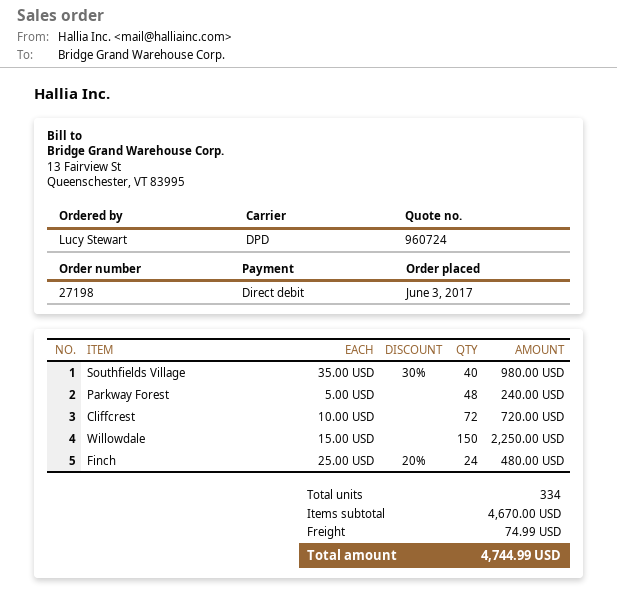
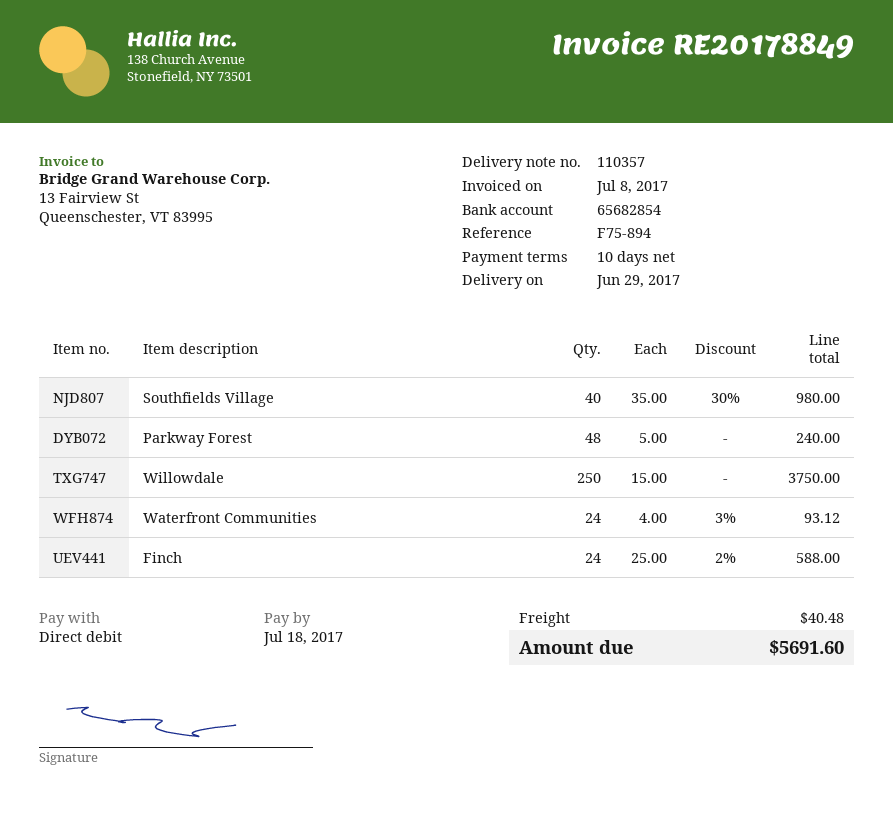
Cliffcrest: 72 x 10.00 = 720.00 -> none
Willowdale: 150 x 15.00 = 2250.00 -> 250 x 15.00 = 3750.00
Finch: 24 x 25.00 - 20% = 480.00 -> 24 x 25.00 - 2% = 588.00
Waterfront Communities: none -> 24 x 4.00 - 3% = 93.12
shipping: 74.99 -> 40.48
total: 4744.99 -> 5691.60

